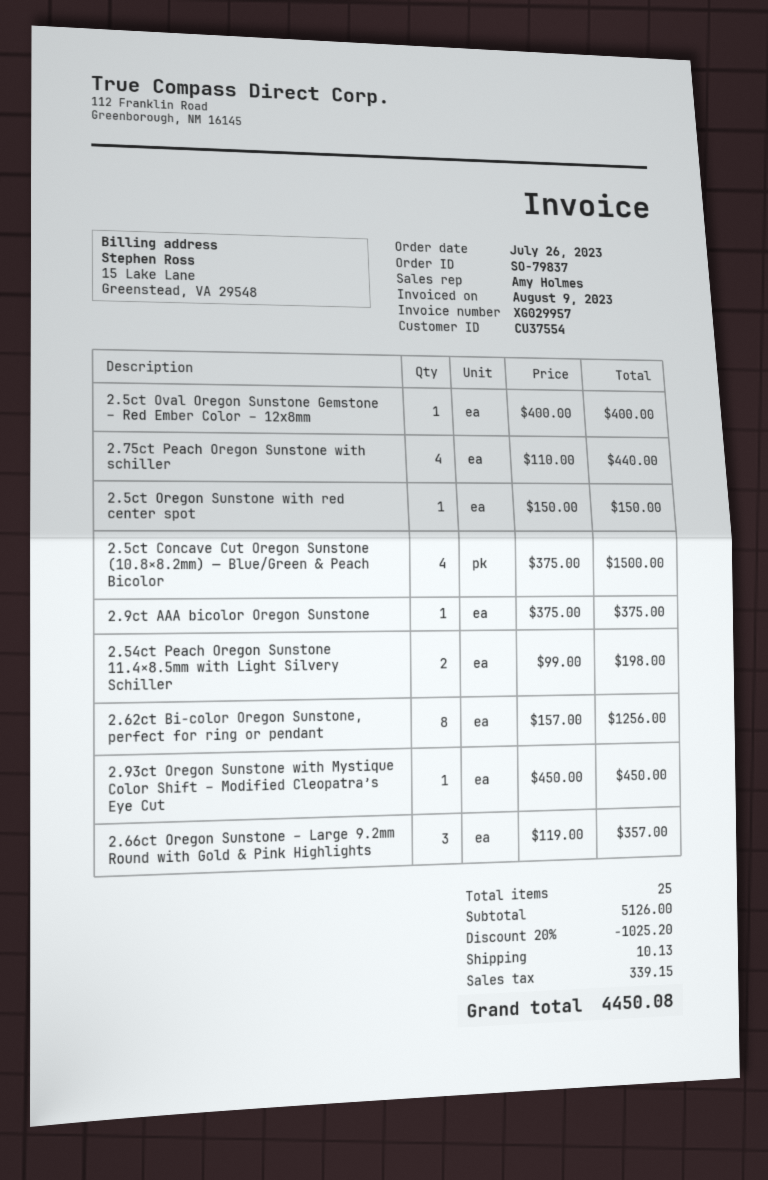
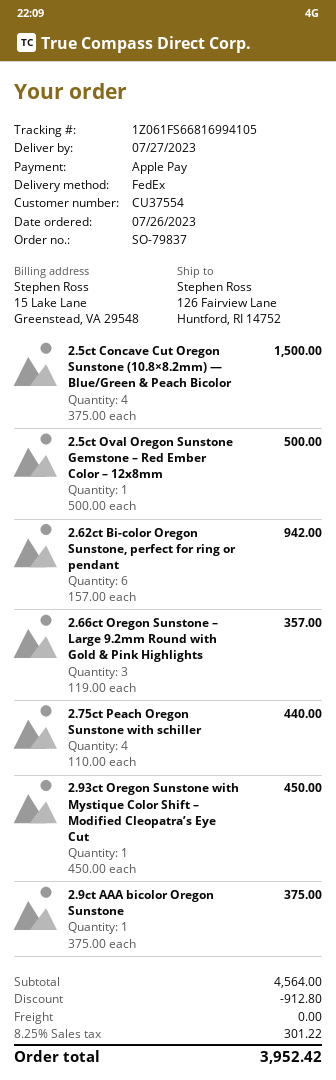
2.5ct Oval Oregon Sunstone Gemstone – Red Ember Color – 12x8mm: 1 x 400.00 = 400.00 -> 1 x 500.00 = 500.00
2.5ct Oregon Sunstone with red center spot: 1 x 150.00 = 150.00 -> none
2.54ct Peach Oregon Sunstone 11.4×8.5mm with Light Silvery Schiller: 2 x 99.00 = 198.00 -> none
2.62ct Bi-color Oregon Sunstone, perfect for ring or pendant: 8 x 157.00 = 1256.00 -> 6 x 157.00 = 942.00
subtotal: 5126.00 -> 4564.00
discount: 1025.20 -> 912.80
shipping: 10.13 -> 0.00
tax: 339.15 -> 301.22
total: 4450.08 -> 3952.42

